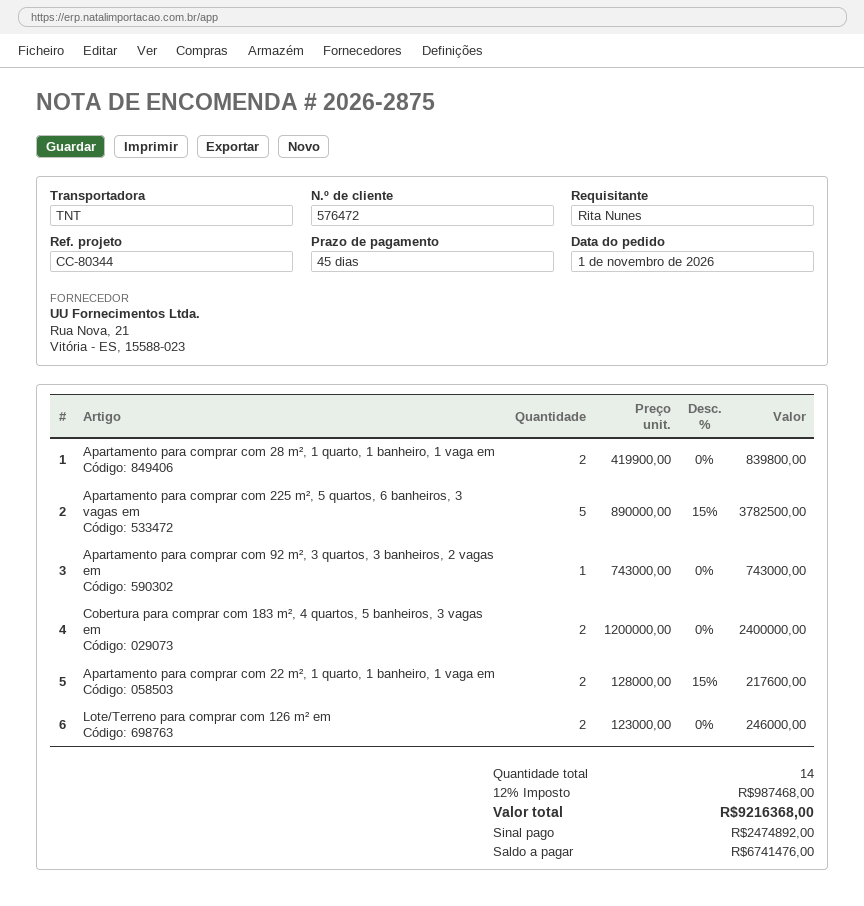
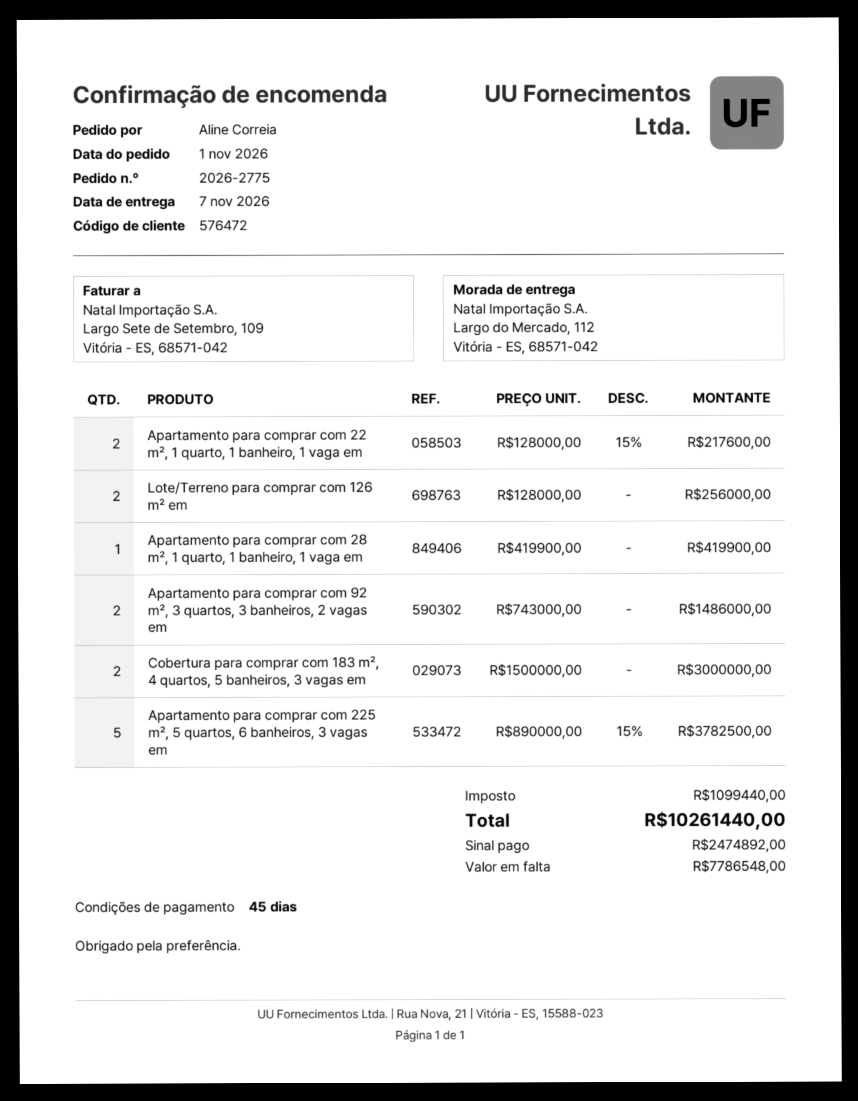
order number: 2026-2875 -> 2026-2775
ordered by: Rita Nunes -> Aline Correia
Apartamento para comprar com 28 m², 1 quarto, 1 banheiro, 1 vaga em: 2 x 419900.00 = 839800.00 -> 1 x 419900.00 = 419900.00
Apartamento para comprar com 92 m², 3 quartos, 3 banheiros, 2 vagas em: 1 x 743000.00 = 743000.00 -> 2 x 743000.00 = 1486000.00
Cobertura para comprar com 183 m², 4 quartos, 5 banheiros, 3 vagas em: 2 x 1200000.00 = 2400000.00 -> 2 x 1500000.00 = 3000000.00
Lote/Terreno para comprar com 126 m² em: 2 x 123000.00 = 246000.00 -> 2 x 128000.00 = 256000.00
tax: 987468.00 -> 1099440.00
total: 9216368.00 -> 10261440.00
balance: 6741476.00 -> 7786548.00

